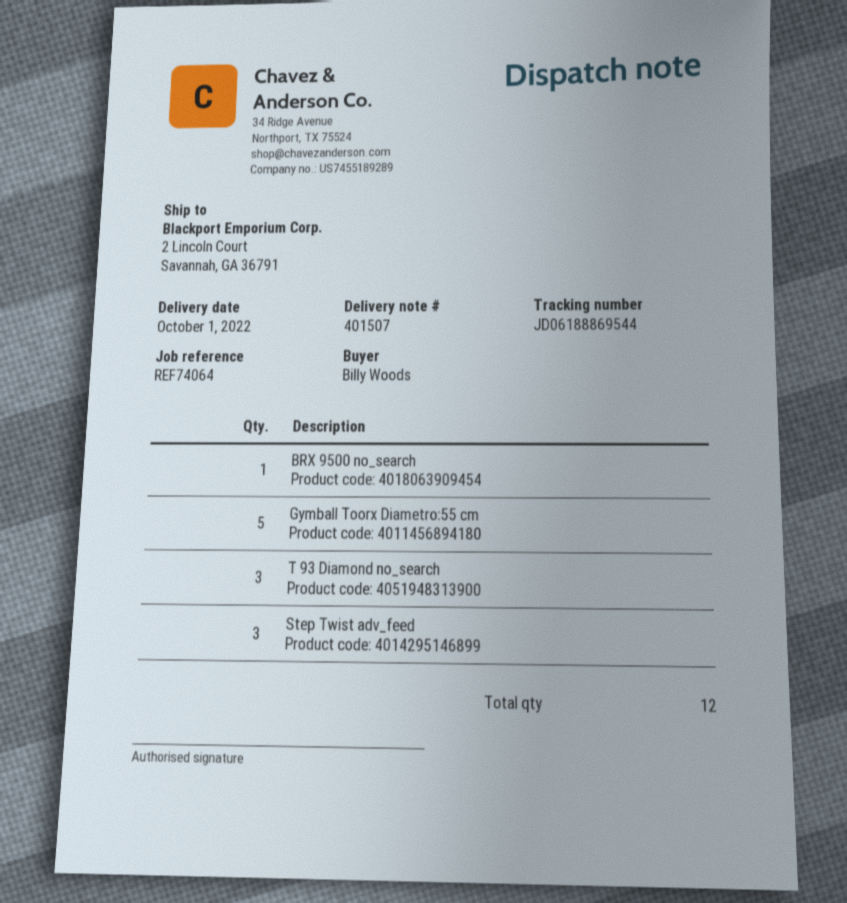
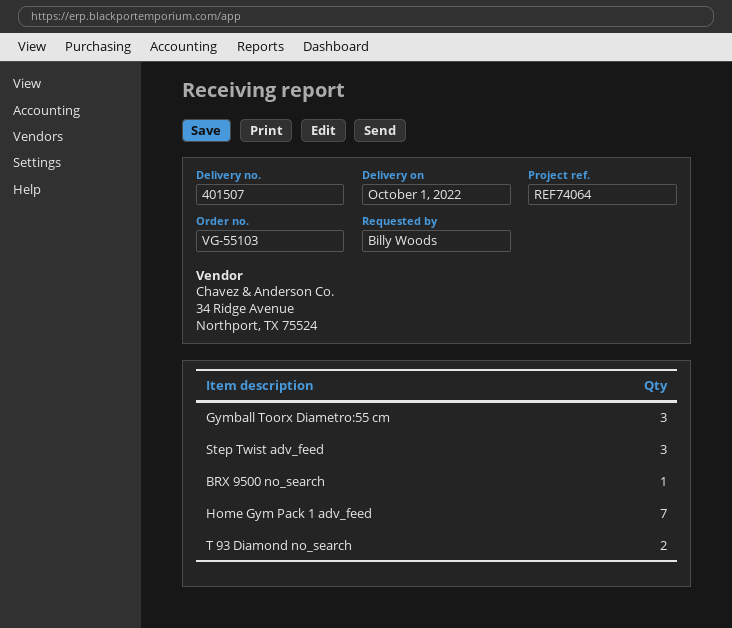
Gymball Toorx Diametro:55 cm: 5 -> 3
T 93 Diamond no_search: 3 -> 2
Home Gym Pack 1 adv_feed: none -> 7

